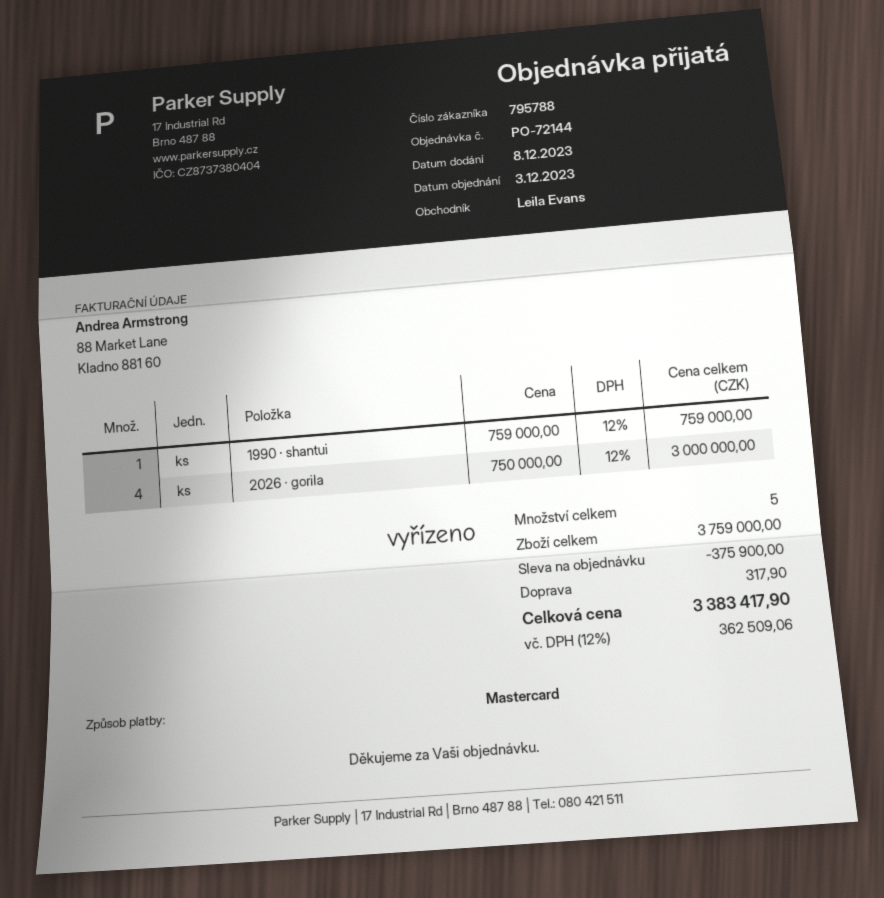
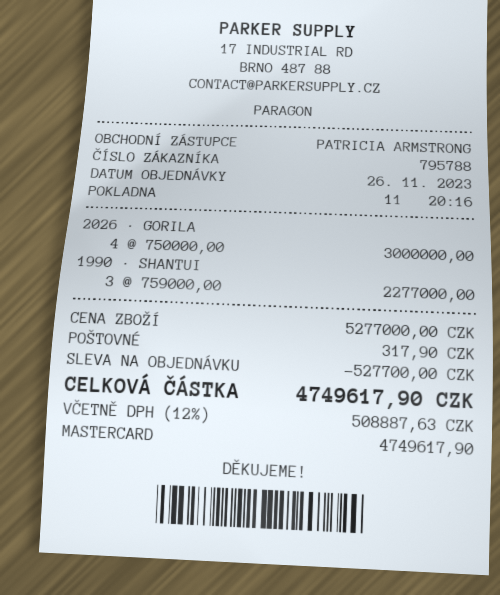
order date: 2023-12-03 -> 2023-11-26
sales rep: Leila Evans -> PATRICIA ARMSTRONG
1990 · shantui: 1 x 759000.00 = 759000.00 -> 3 x 759000.00 = 2277000.00
subtotal: 3759000.00 -> 5277000.00
discount: 375900.00 -> 527700.00
tax: 12% = 362509.06 -> 12% = 508887.63
total: 3383417.90 -> 4749617.90

